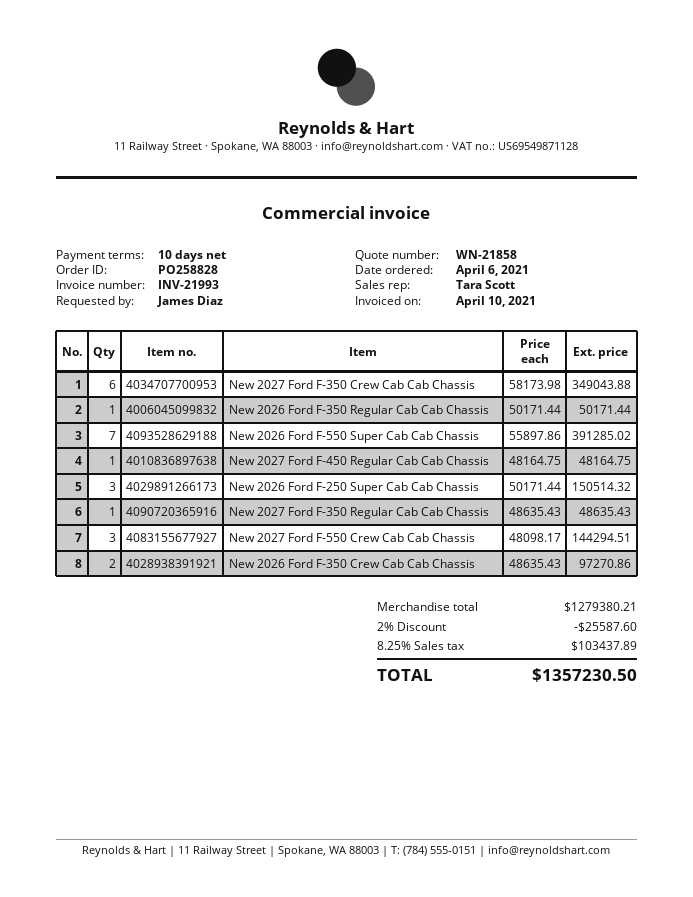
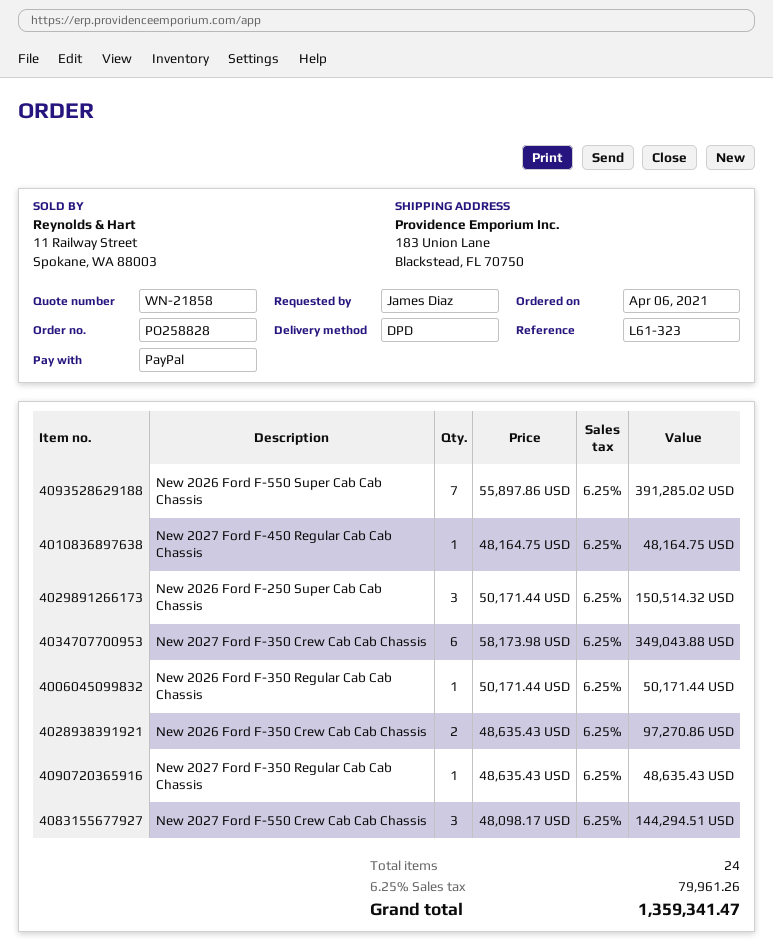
discount: 2% = 25587.60 -> none
tax: 8.25% = 103437.89 -> 6.25% = 79961.26
total: 1357230.50 -> 1359341.47

